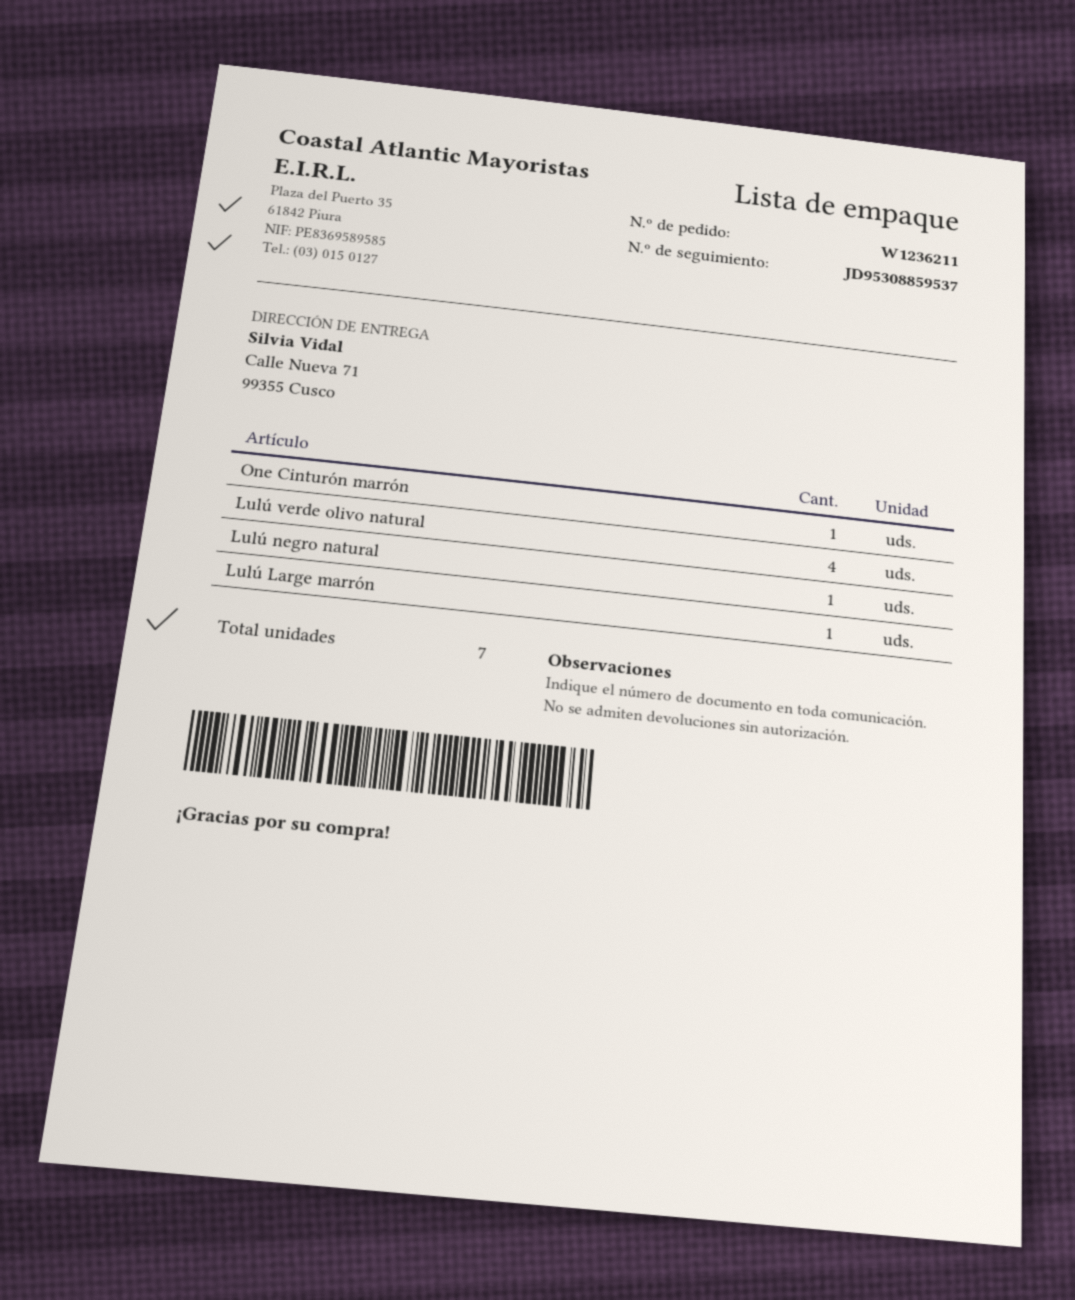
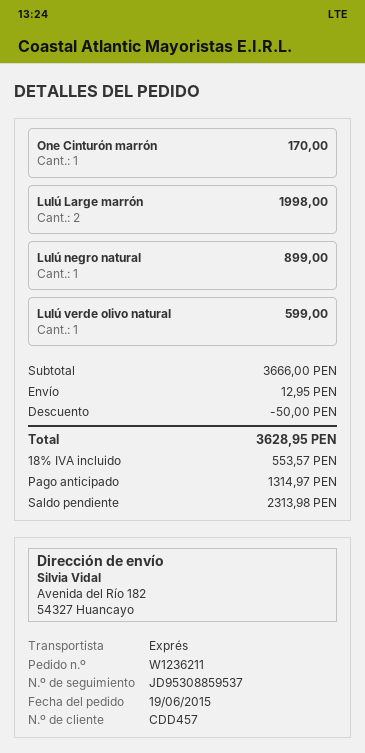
ship to: Calle Nueva 71, 99355 Cusco -> Avenida del Río 182, 54327 Huancayo
Lulú verde olivo natural: 4 -> 1
Lulú Large marrón: 1 -> 2

